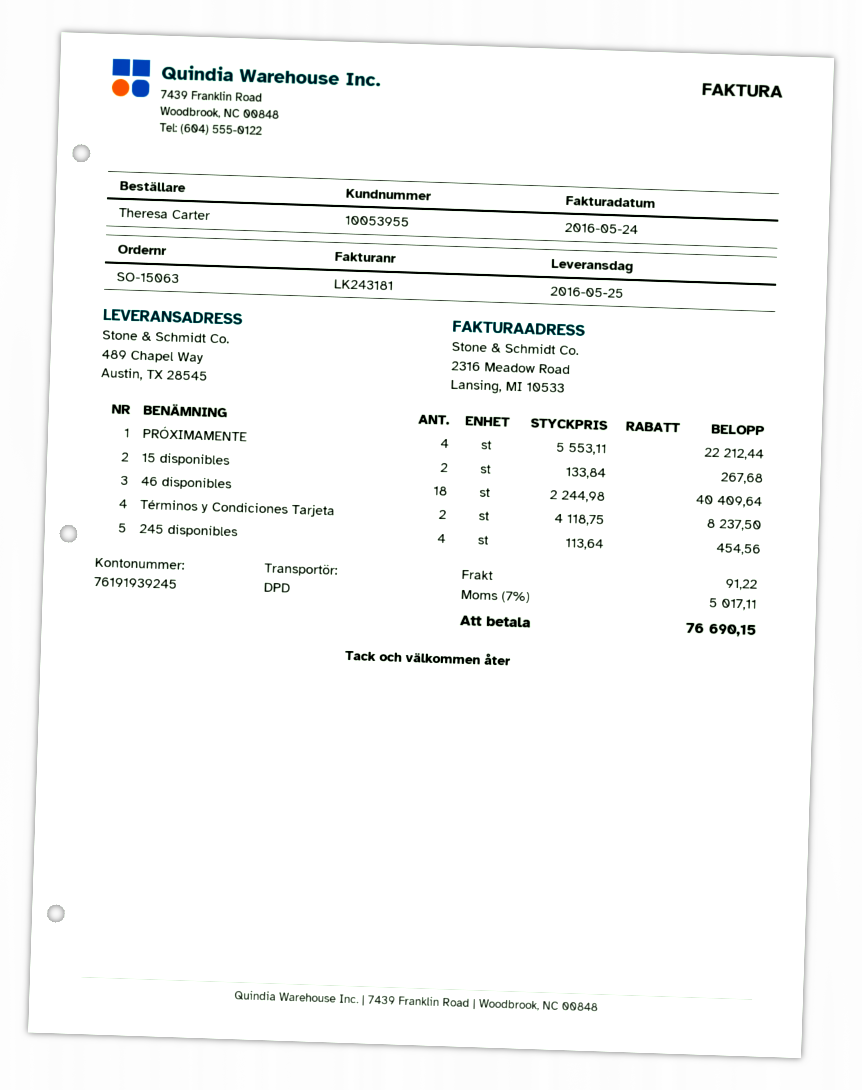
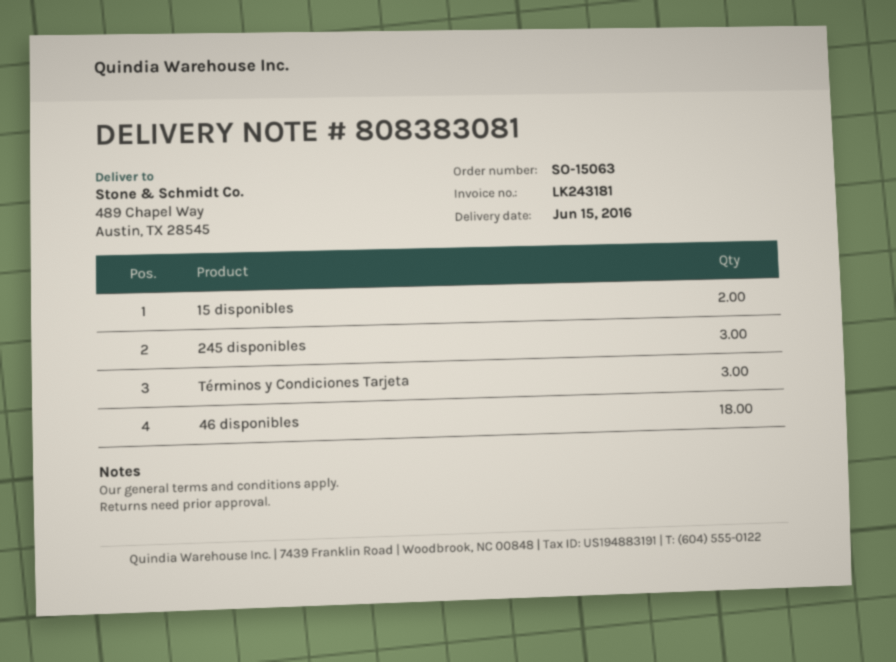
delivery date: 2016-05-25 -> 2016-06-15
PRÓXIMAMENTE: 4 -> none
Términos y Condiciones Tarjeta: 2 -> 3
245 disponibles: 4 -> 3

